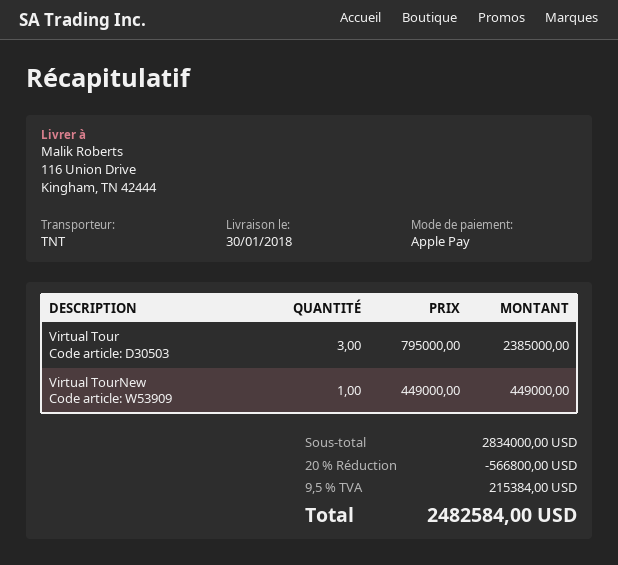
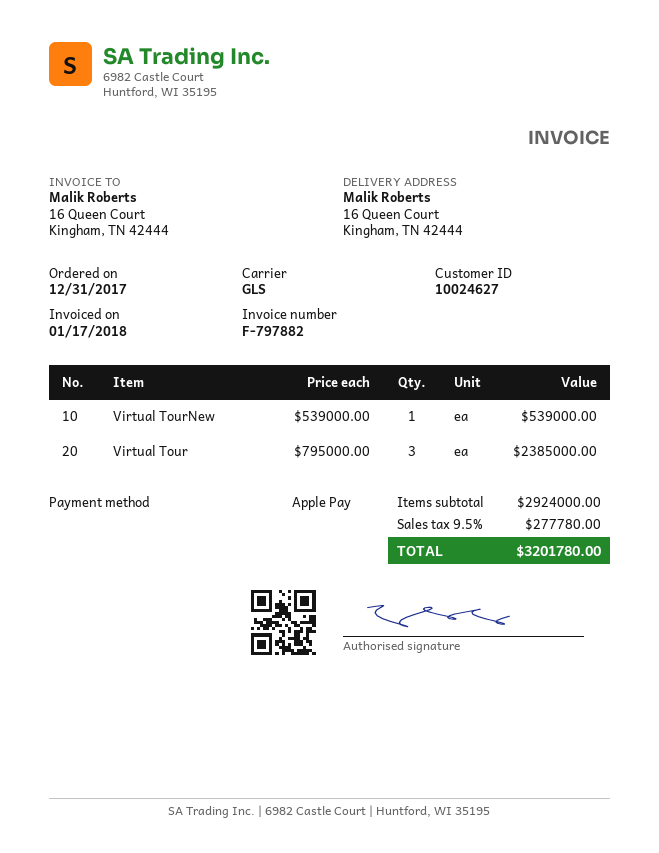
shipping method: TNT -> GLS
ship to: 116 Union Drive, Kingham, TN 42444 -> 16 Queen Court, Kingham, TN 42444
Virtual TourNew: 1 x 449000.00 = 449000.00 -> 1 x 539000.00 = 539000.00
subtotal: 2834000.00 -> 2924000.00
discount: 20% = 566800.00 -> none
tax: 9.5% = 215384.00 -> 9.5% = 277780.00
total: 2482584.00 -> 3201780.00

